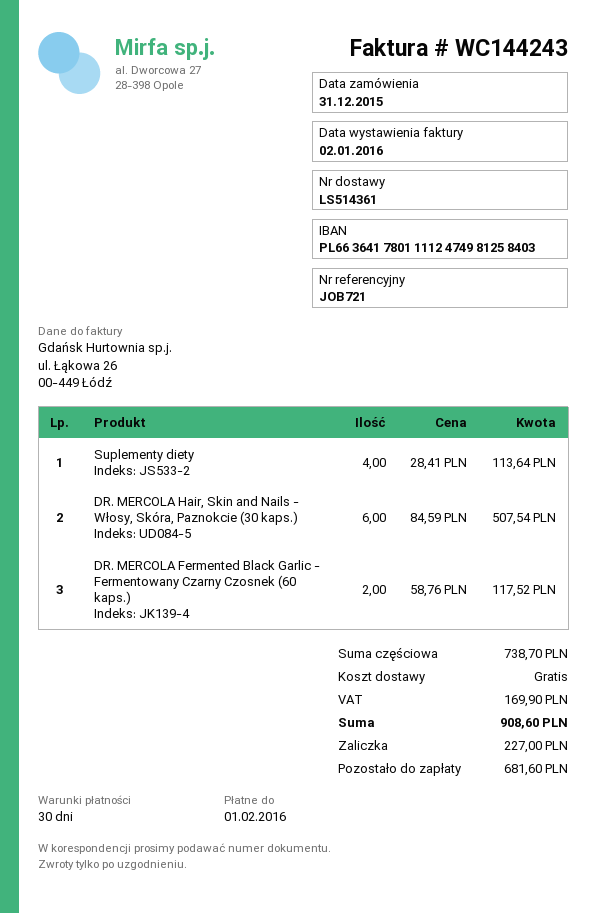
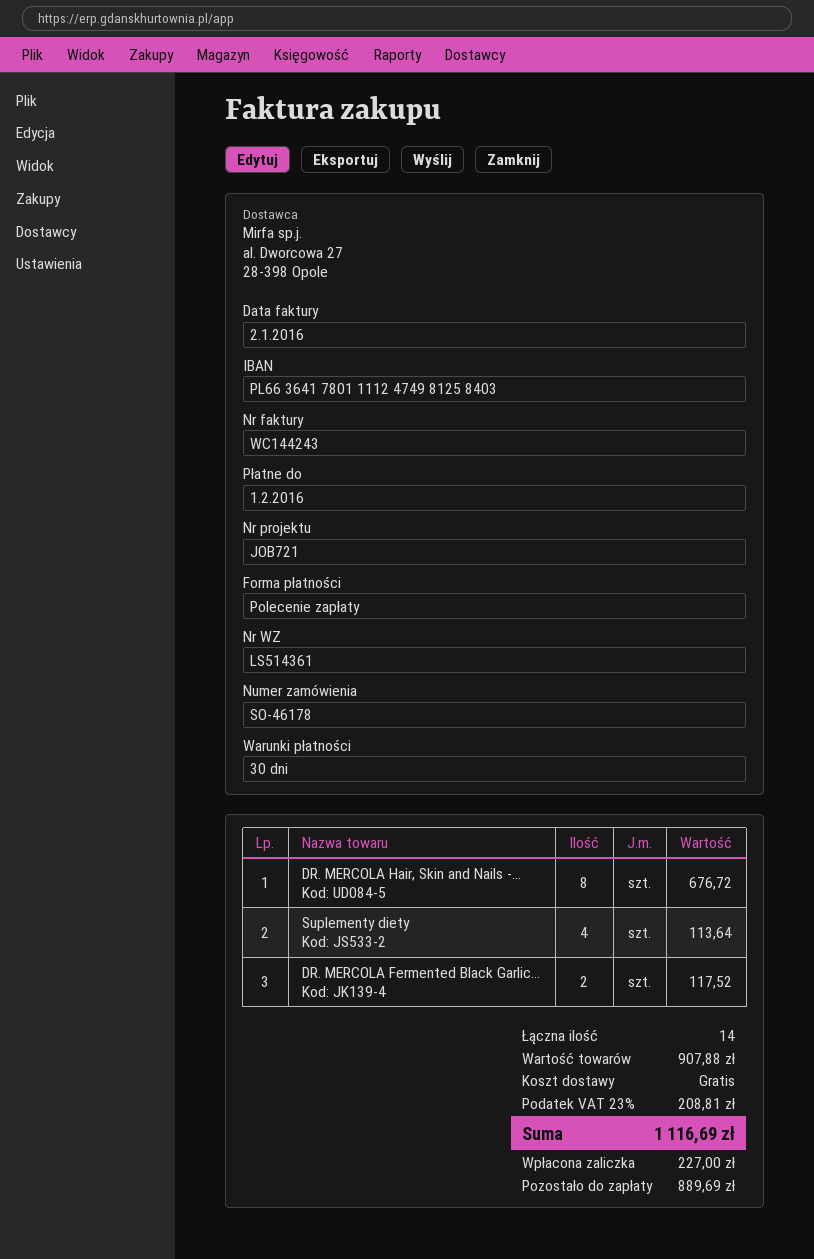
DR. MERCOLA Hair, Skin and Nails - Włosy, Skóra, Paznokcie (30 kaps.): 6 for 507.54 -> 8 for 676.72
subtotal: 738.70 -> 907.88
tax: 169.90 -> 208.81
total: 908.60 -> 1116.69
balance: 681.60 -> 889.69

